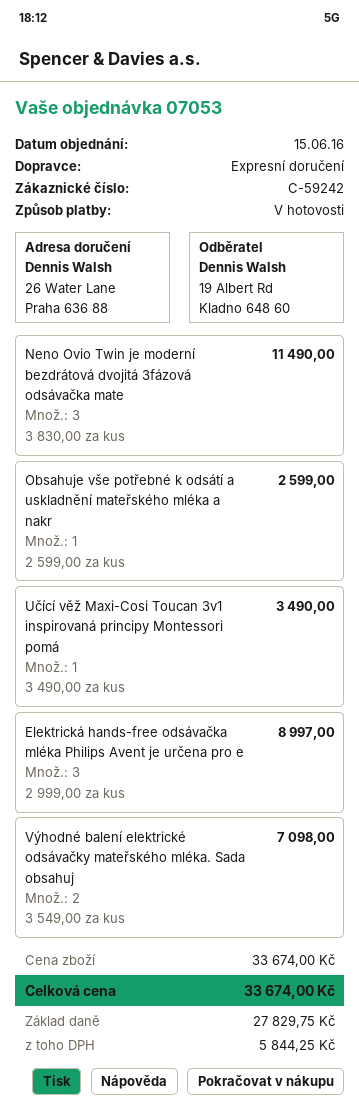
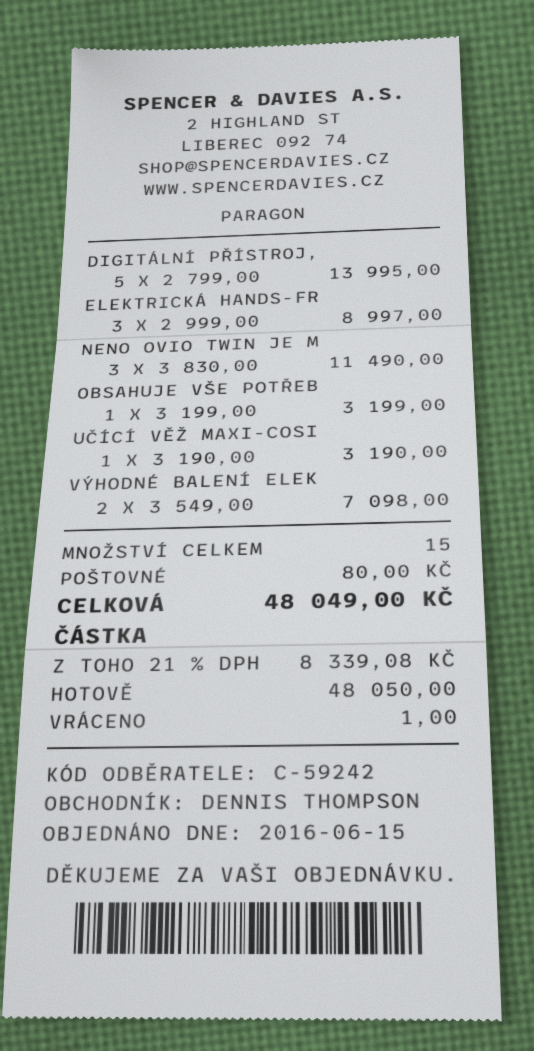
Obsahuje vše potřebné k odsátí a uskladnění mateřského mléka a nakr: 1 x 2599.00 = 2599.00 -> 1 x 3199.00 = 3199.00
Učící věž Maxi-Cosi Toucan 3v1 inspirovaná principy Montessori pomá: 1 x 3490.00 = 3490.00 -> 1 x 3190.00 = 3190.00
DIGITÁLNÍ PŘÍSTROJ,: none -> 5 x 2799.00 = 13995.00
shipping: none -> 80.00
tax: 5844.25 -> 8339.08
total: 33674.00 -> 48049.00

